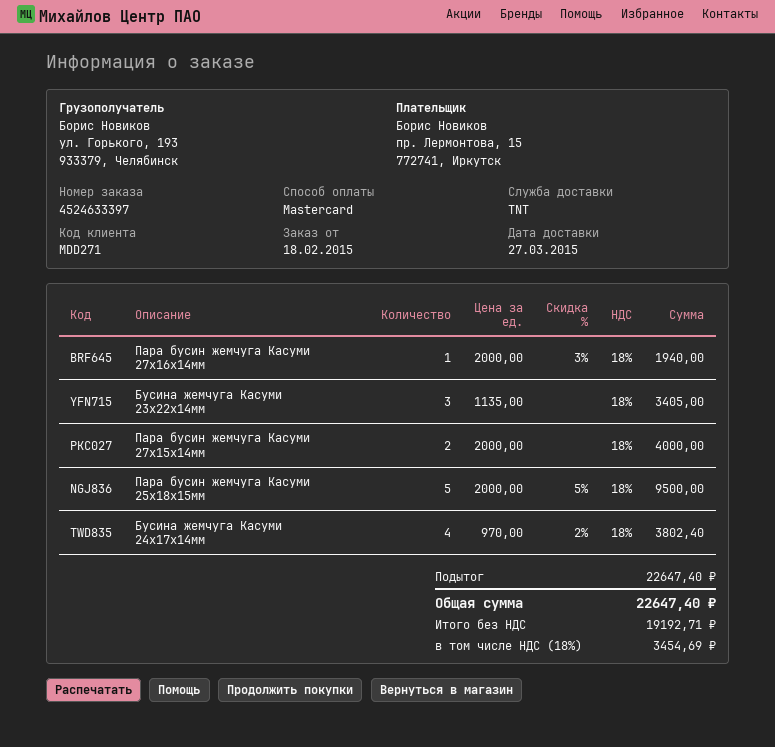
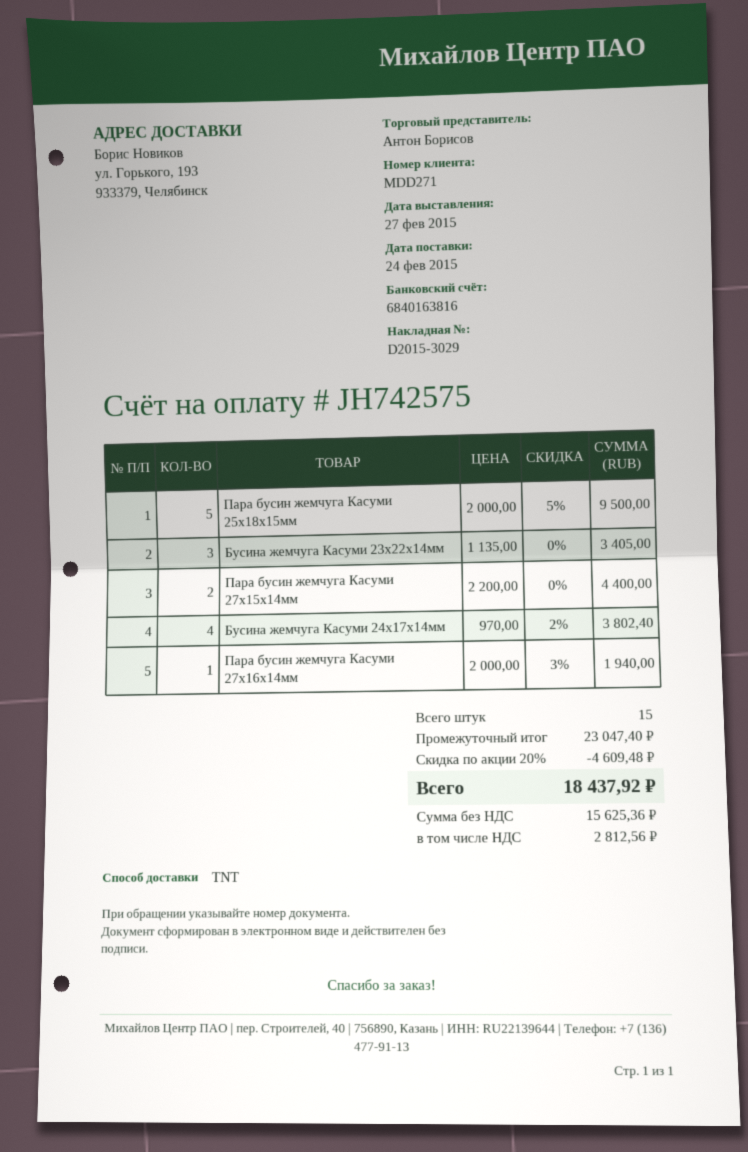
delivery date: 2015-03-27 -> 2015-02-24
Пара бусин жемчуга Касуми 27x15x14мм: 2 x 2000.00 = 4000.00 -> 2 x 2200.00 = 4400.00
subtotal: 22647.40 -> 23047.40
discount: none -> 20% = 4609.48
net: 19192.71 -> 15625.36
tax: 3454.69 -> 2812.56
total: 22647.40 -> 18437.92

